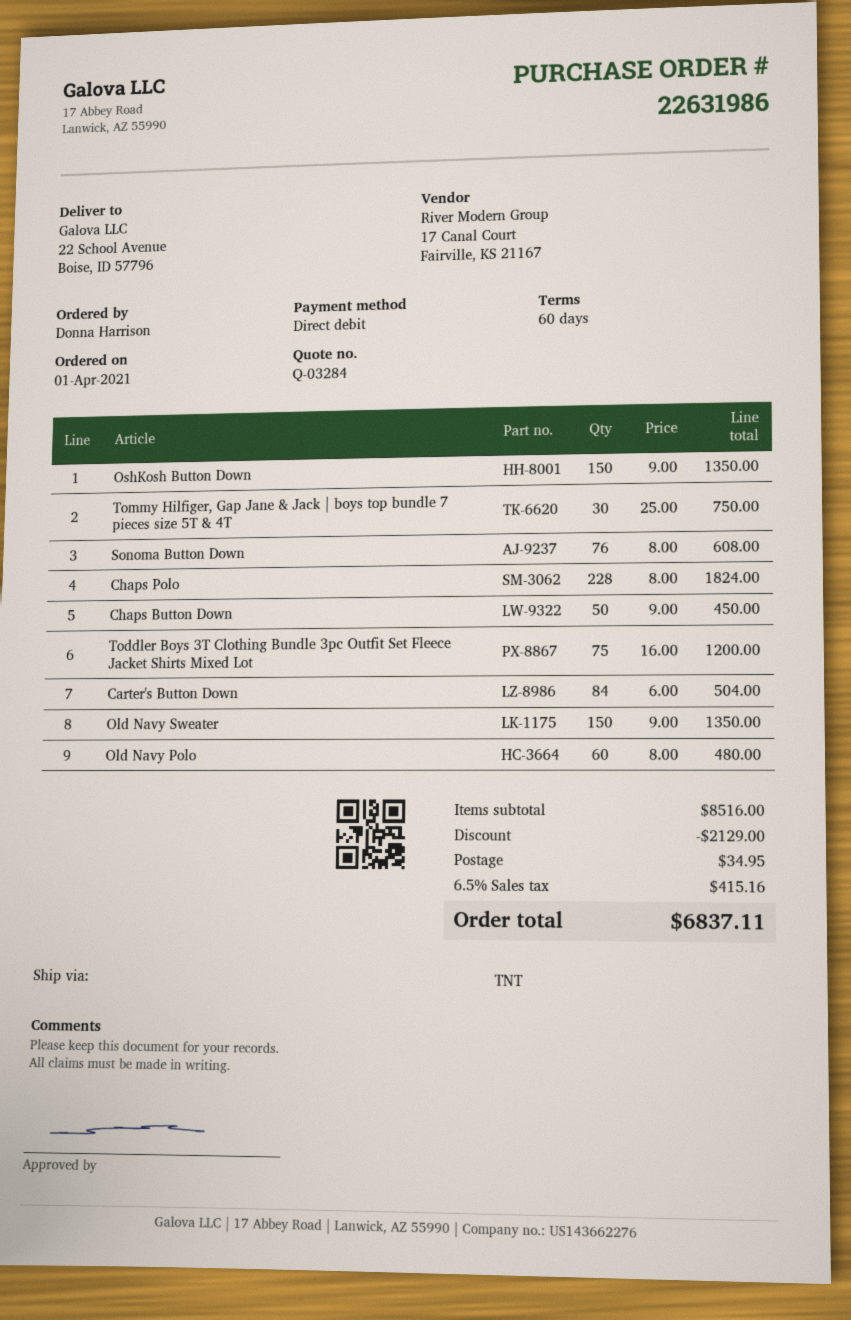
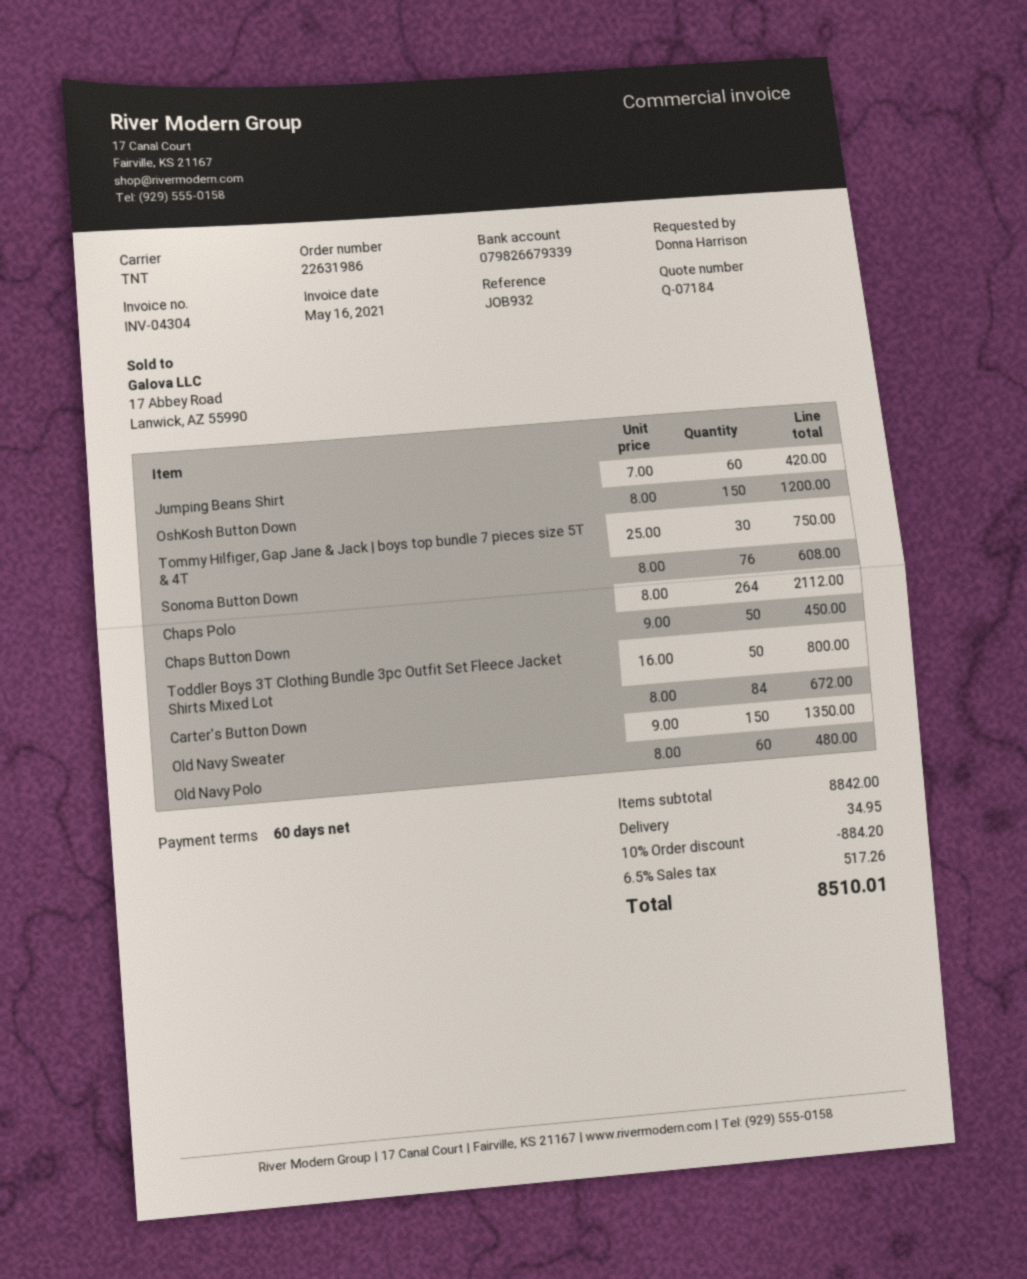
quote number: Q-03284 -> Q-07184
OshKosh Button Down: 150 x 9.00 = 1350.00 -> 150 x 8.00 = 1200.00
Chaps Polo: 228 x 8.00 = 1824.00 -> 264 x 8.00 = 2112.00
Toddler Boys 3T Clothing Bundle 3pc Outfit Set Fleece Jacket Shirts Mixed Lot: 75 x 16.00 = 1200.00 -> 50 x 16.00 = 800.00
Carter's Button Down: 84 x 6.00 = 504.00 -> 84 x 8.00 = 672.00
Jumping Beans Shirt: none -> 60 x 7.00 = 420.00
subtotal: 8516.00 -> 8842.00
discount: 2129.00 -> 884.20
tax: 6.5% = 415.16 -> 6.5% = 517.26
total: 6837.11 -> 8510.01

